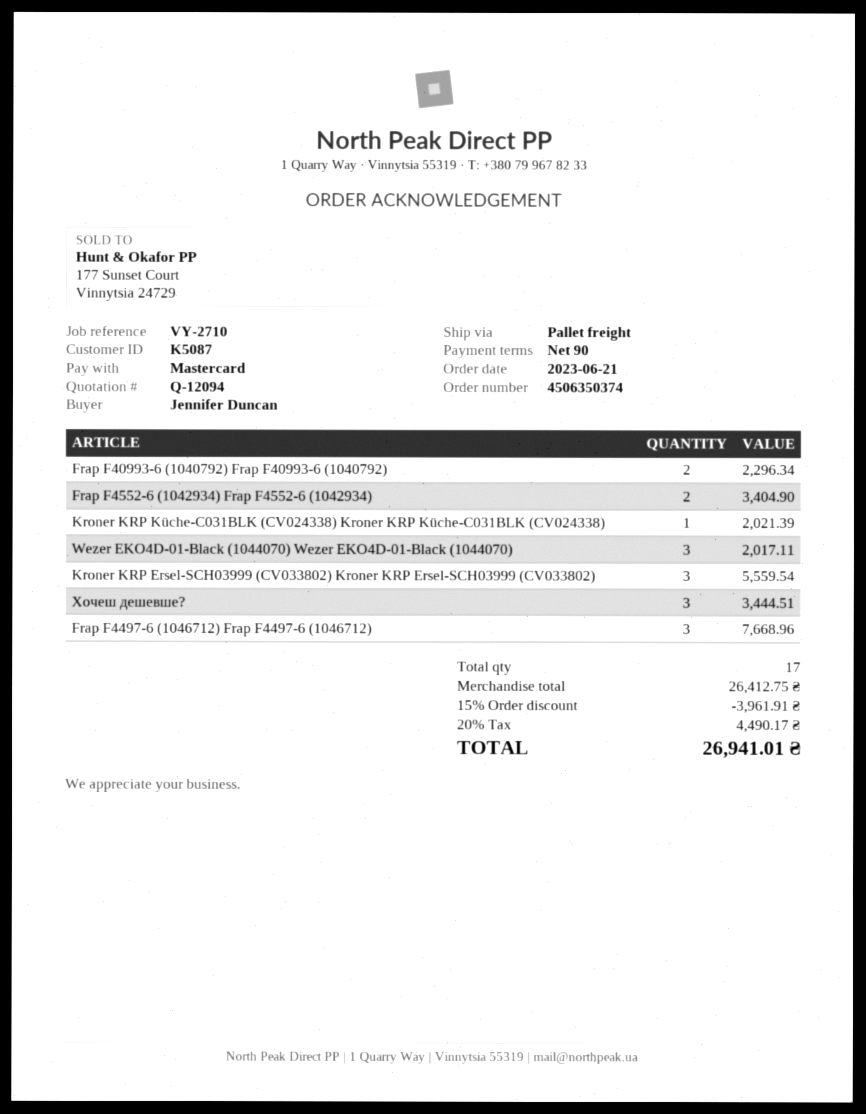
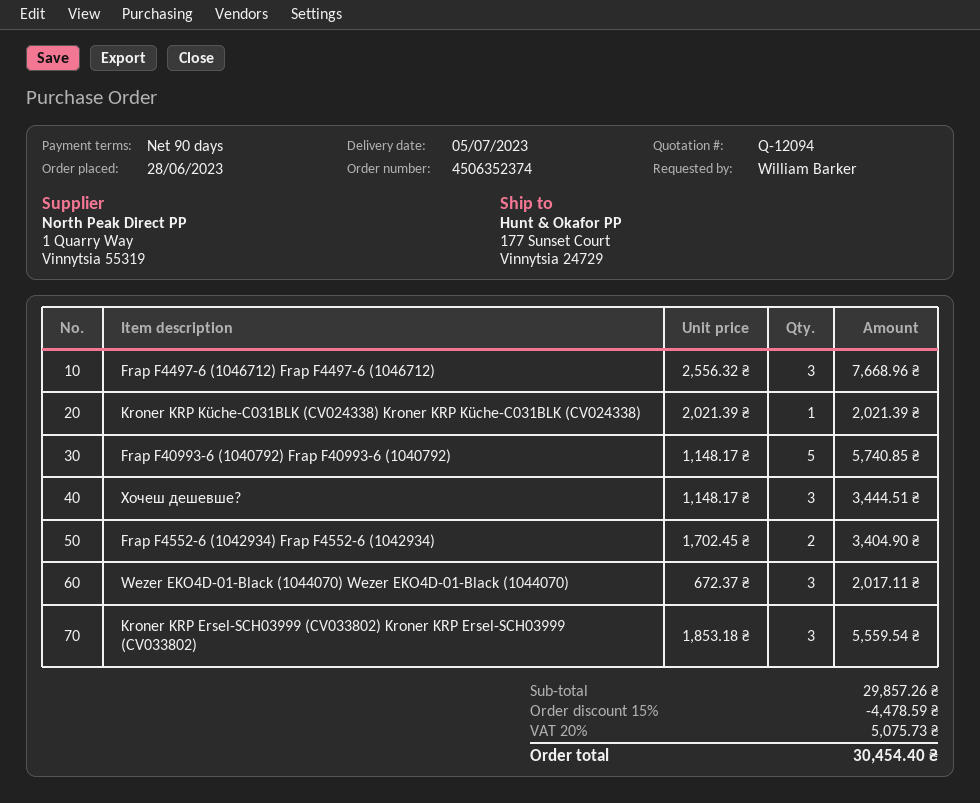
order number: 4506350374 -> 4506352374
order date: 2023-06-21 -> 2023-06-28
ordered by: Jennifer Duncan -> William Barker
Frap F40993-6 (1040792) Frap F40993-6 (1040792): 2 for 2296.34 -> 5 for 5740.85
subtotal: 26412.75 -> 29857.26
discount: 15% = 3961.91 -> 15% = 4478.59
tax: 20% = 4490.17 -> 20% = 5075.73
total: 26941.01 -> 30454.40

